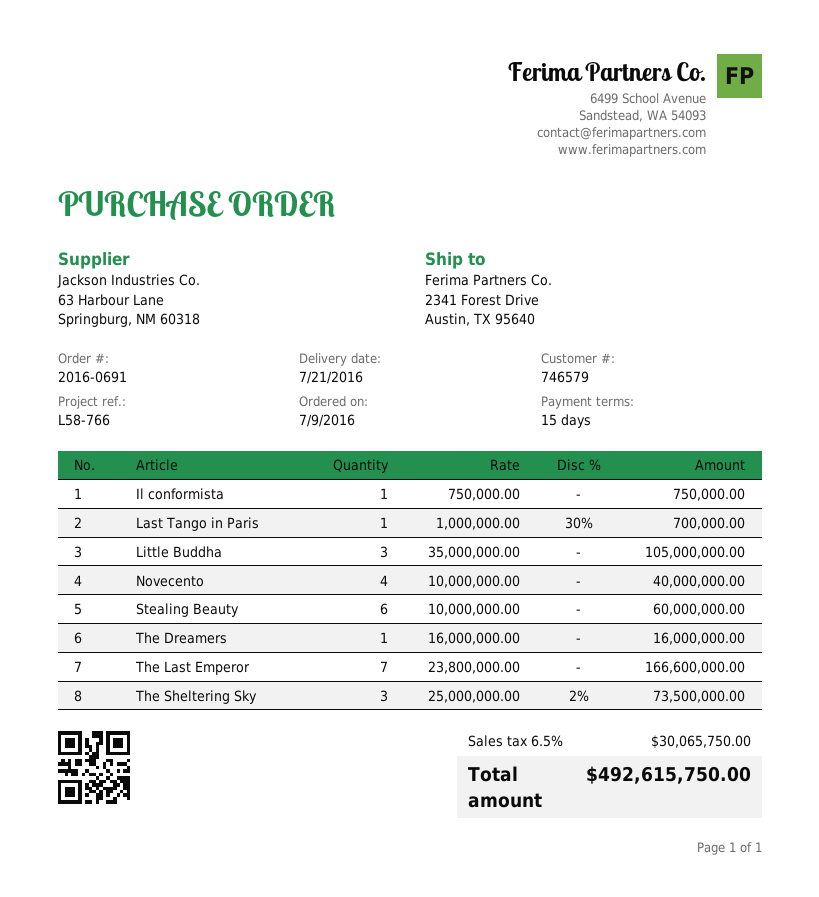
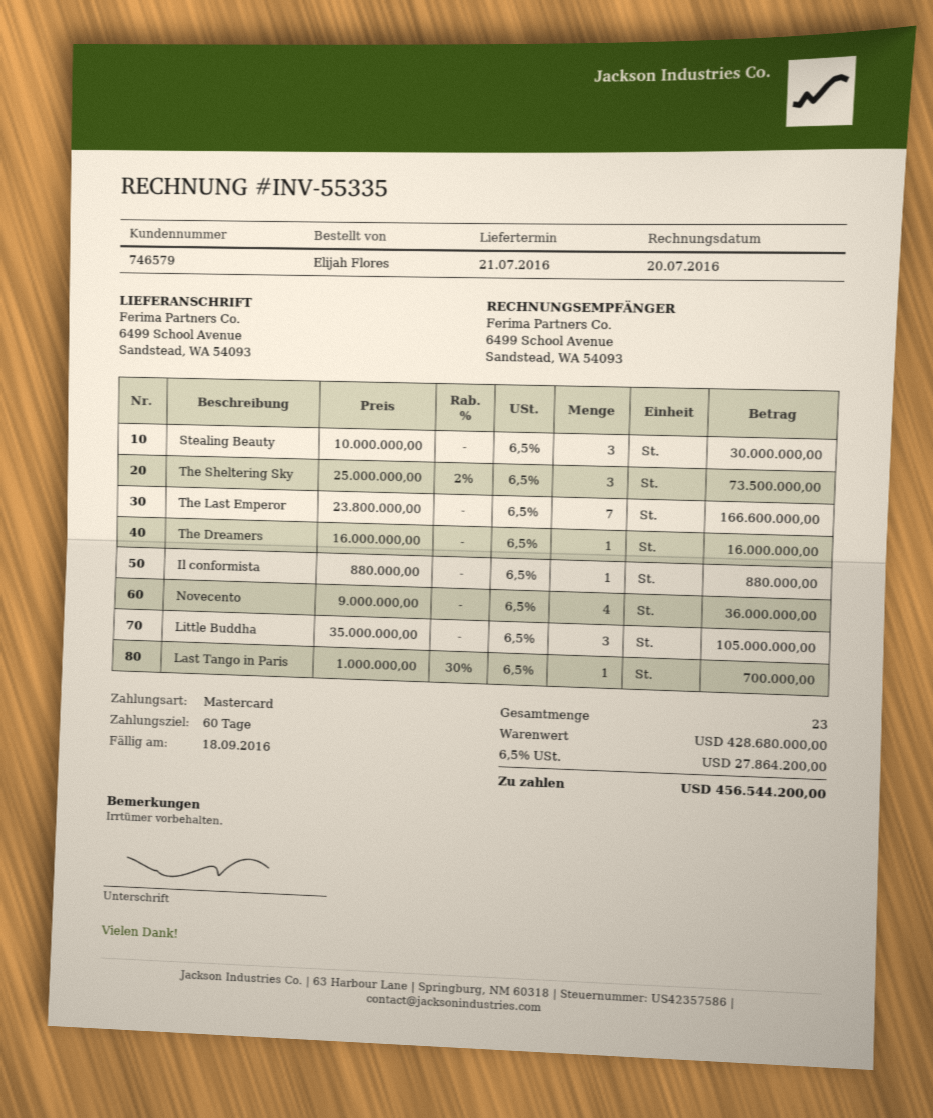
payment terms: 15 days -> 60 days
ship to: 2341 Forest Drive, Austin, TX 95640 -> 6499 School Avenue, Sandstead, WA 54093
Il conformista: 1 x 750000.00 = 750000.00 -> 1 x 880000.00 = 880000.00
Novecento: 4 x 10000000.00 = 40000000.00 -> 4 x 9000000.00 = 36000000.00
Stealing Beauty: 6 x 10000000.00 = 60000000.00 -> 3 x 10000000.00 = 30000000.00
tax: 6.5% = 30065750.00 -> 6.5% = 27864200.00
total: 492615750.00 -> 456544200.00

